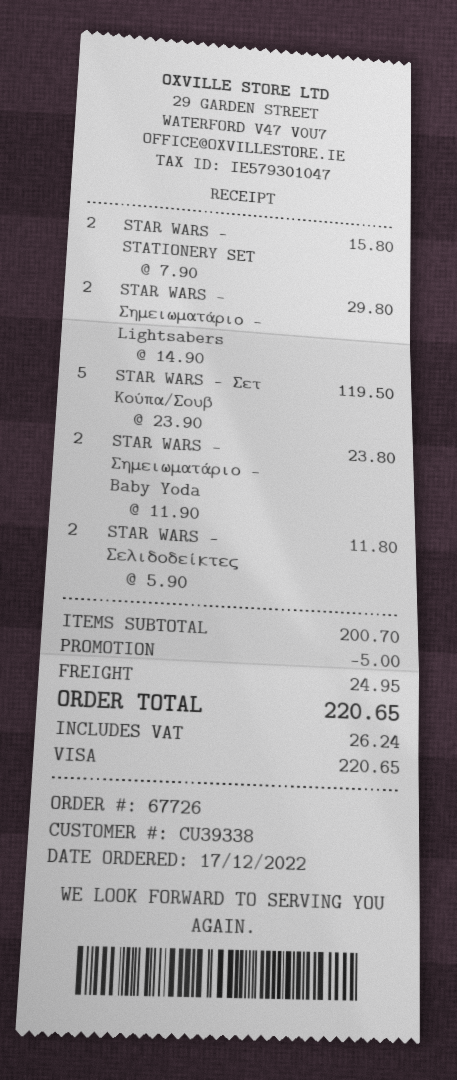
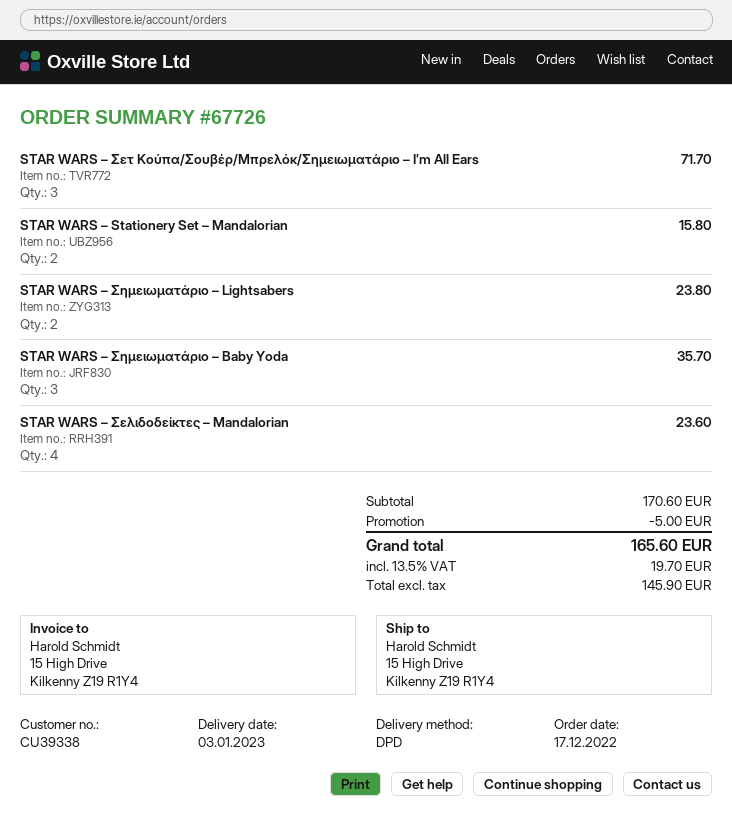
STAR WARS – Σημειωματάριο – Lightsabers: 2 for 29.80 -> 2 for 23.80
STAR WARS – Σετ Κούπα/Σουβ: 5 for 119.50 -> 3 for 71.70
STAR WARS – Σημειωματάριο – Baby Yoda: 2 for 23.80 -> 3 for 35.70
STAR WARS – Σελιδοδείκτες: 2 for 11.80 -> 4 for 23.60
subtotal: 200.70 -> 170.60
shipping: 24.95 -> none
tax: 26.24 -> 19.70
total: 220.65 -> 165.60

